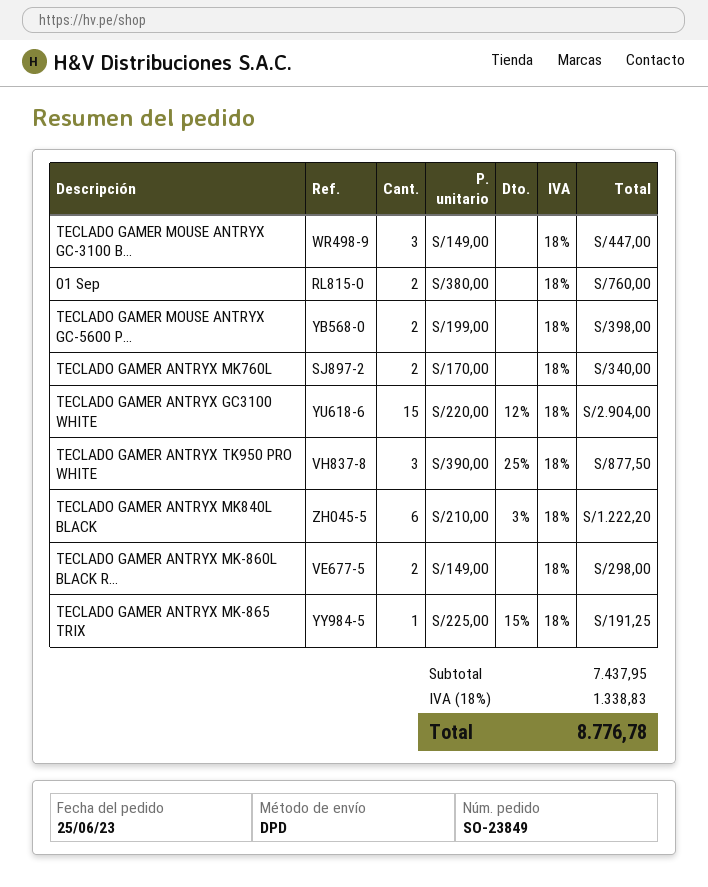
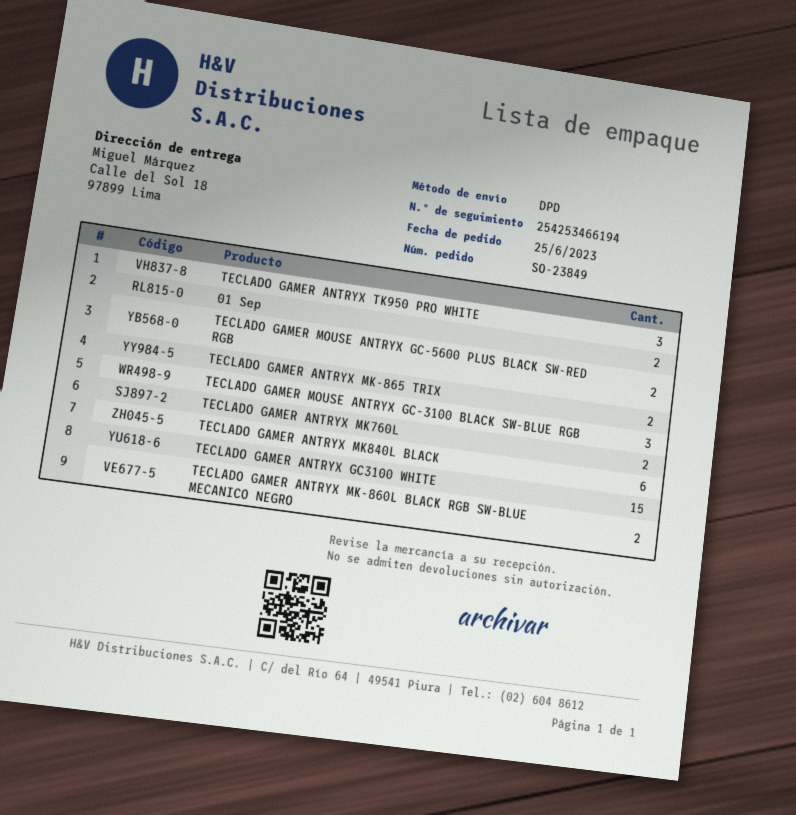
TECLADO GAMER ANTRYX MK-865 TRIX: 1 -> 2

